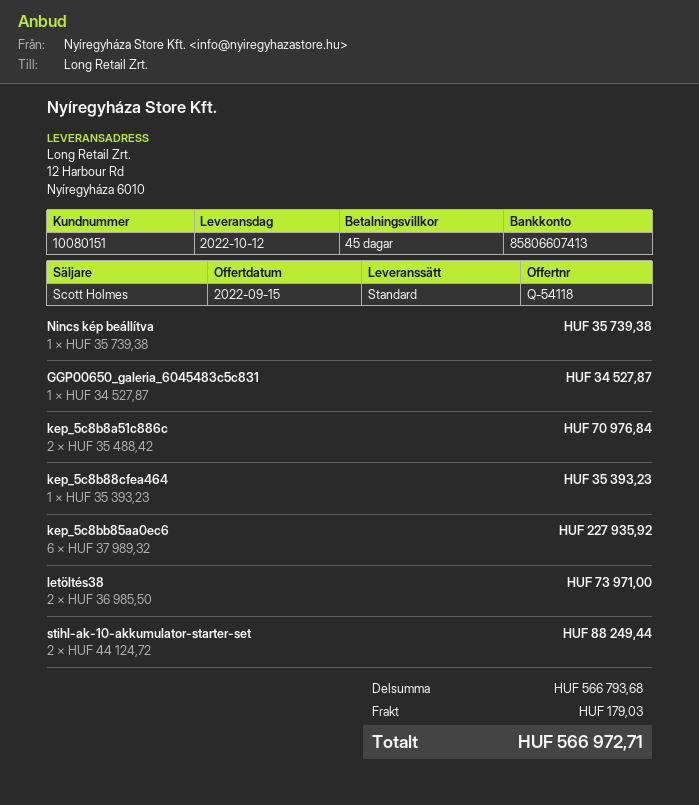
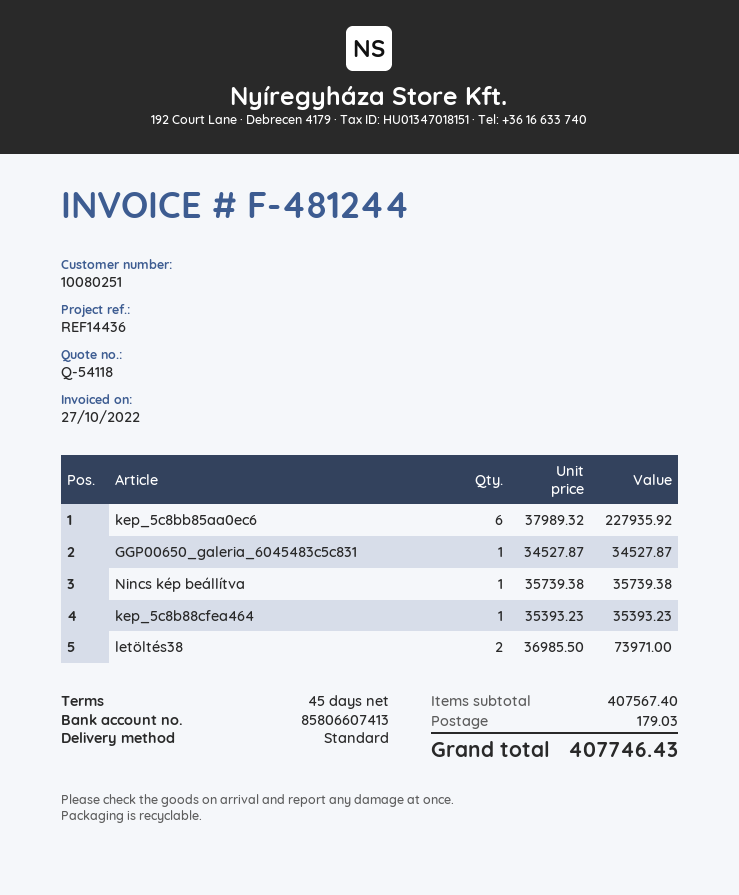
customer number: 10080151 -> 10080251
kep_5c8b8a51c886c: 2 x 35488.42 = 70976.84 -> none
stihl-ak-10-akkumulator-starter-set: 2 x 44124.72 = 88249.44 -> none
subtotal: 566793.68 -> 407567.40
total: 566972.71 -> 407746.43

